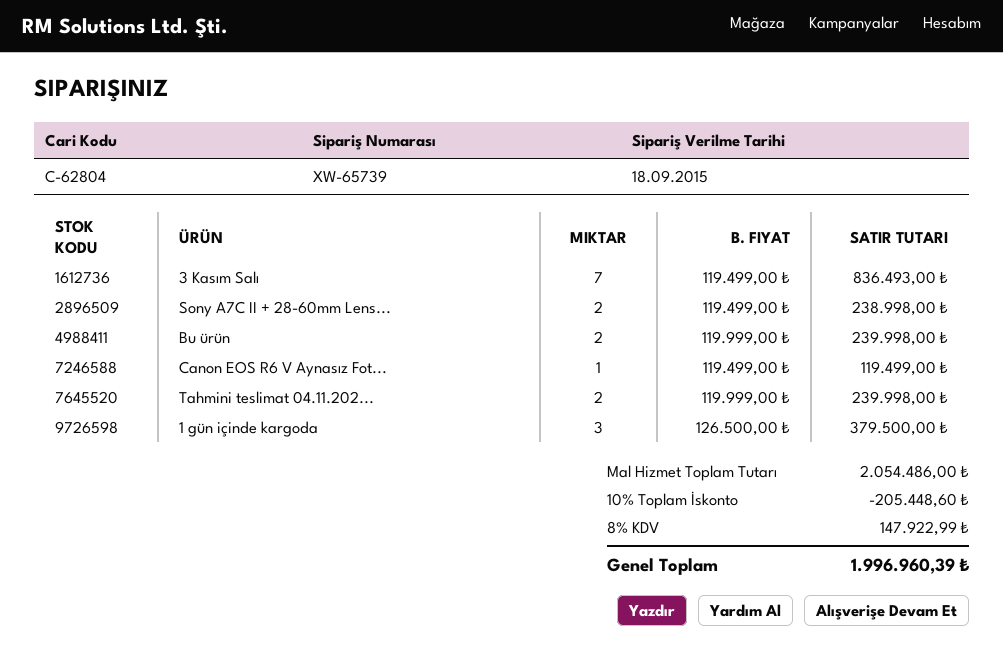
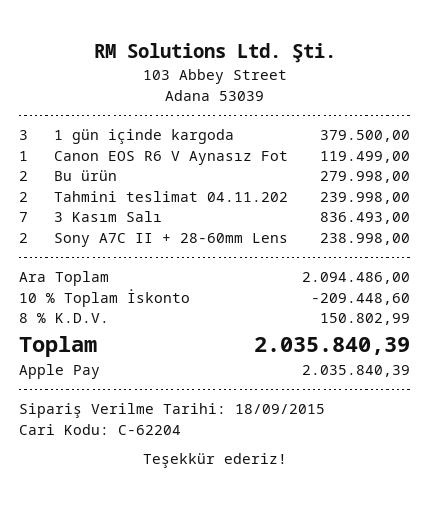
customer number: C-62804 -> C-62204
Bu ürün: 2 for 239998.00 -> 2 for 279998.00
subtotal: 2054486.00 -> 2094486.00
discount: 10% = 205448.60 -> 10% = 209448.60
tax: 8% = 147922.99 -> 8% = 150802.99
total: 1996960.39 -> 2035840.39

